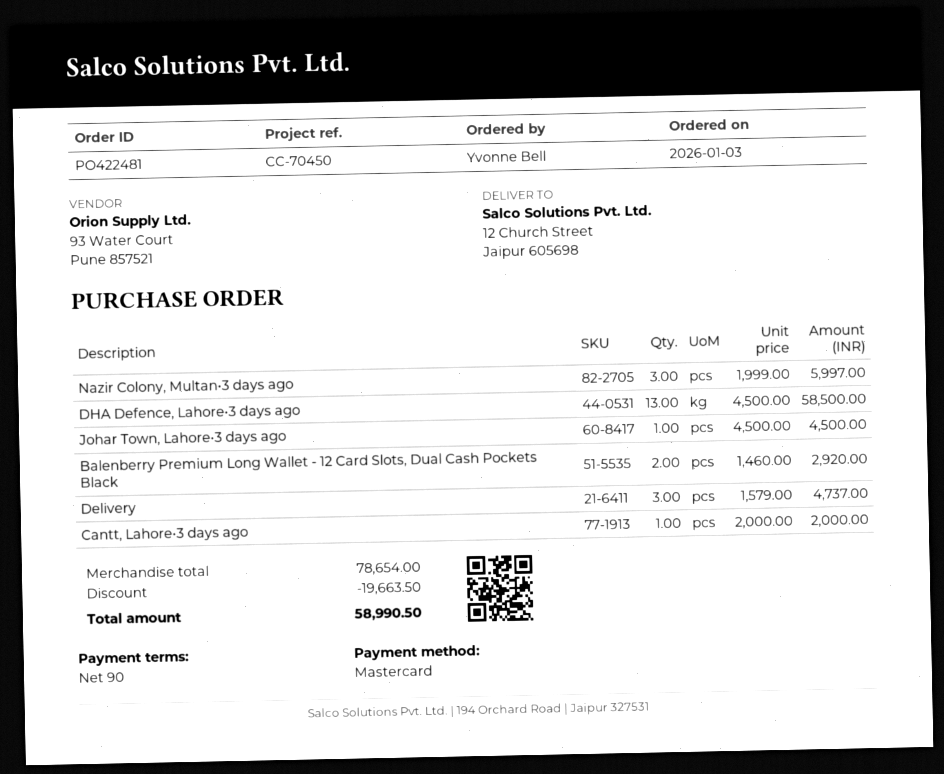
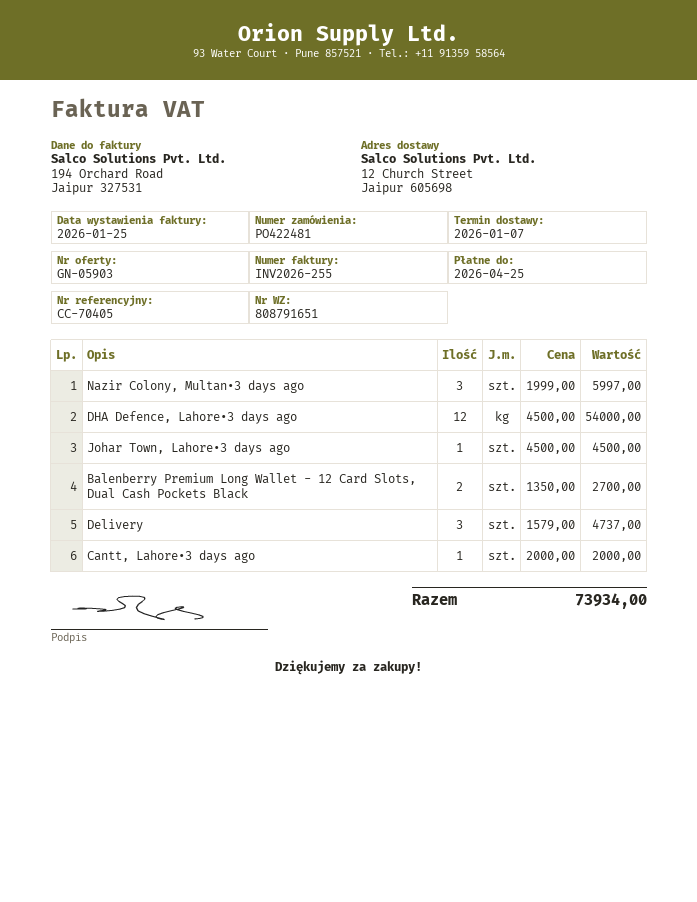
reference: CC-70450 -> CC-70405
DHA Defence, Lahore•3 days ago: 13 x 4500.00 = 58500.00 -> 12 x 4500.00 = 54000.00
Balenberry Premium Long Wallet - 12 Card Slots, Dual Cash Pockets Black: 2 x 1460.00 = 2920.00 -> 2 x 1350.00 = 2700.00
discount: 19663.50 -> none
total: 58990.50 -> 73934.00

